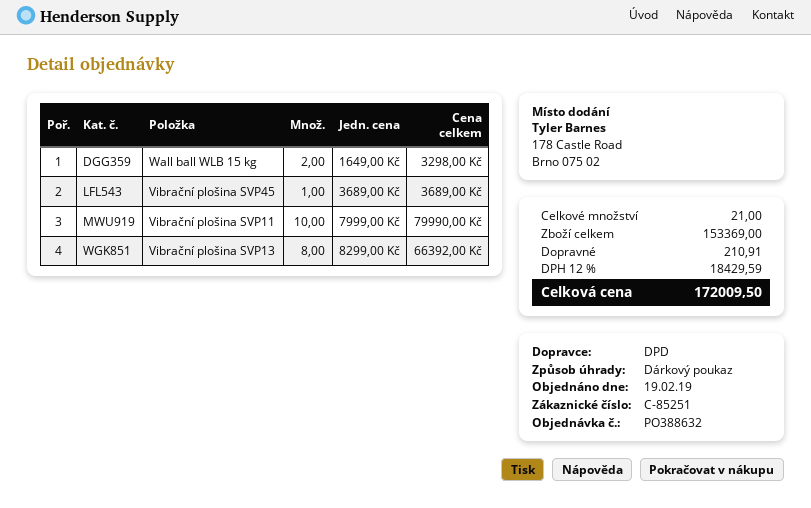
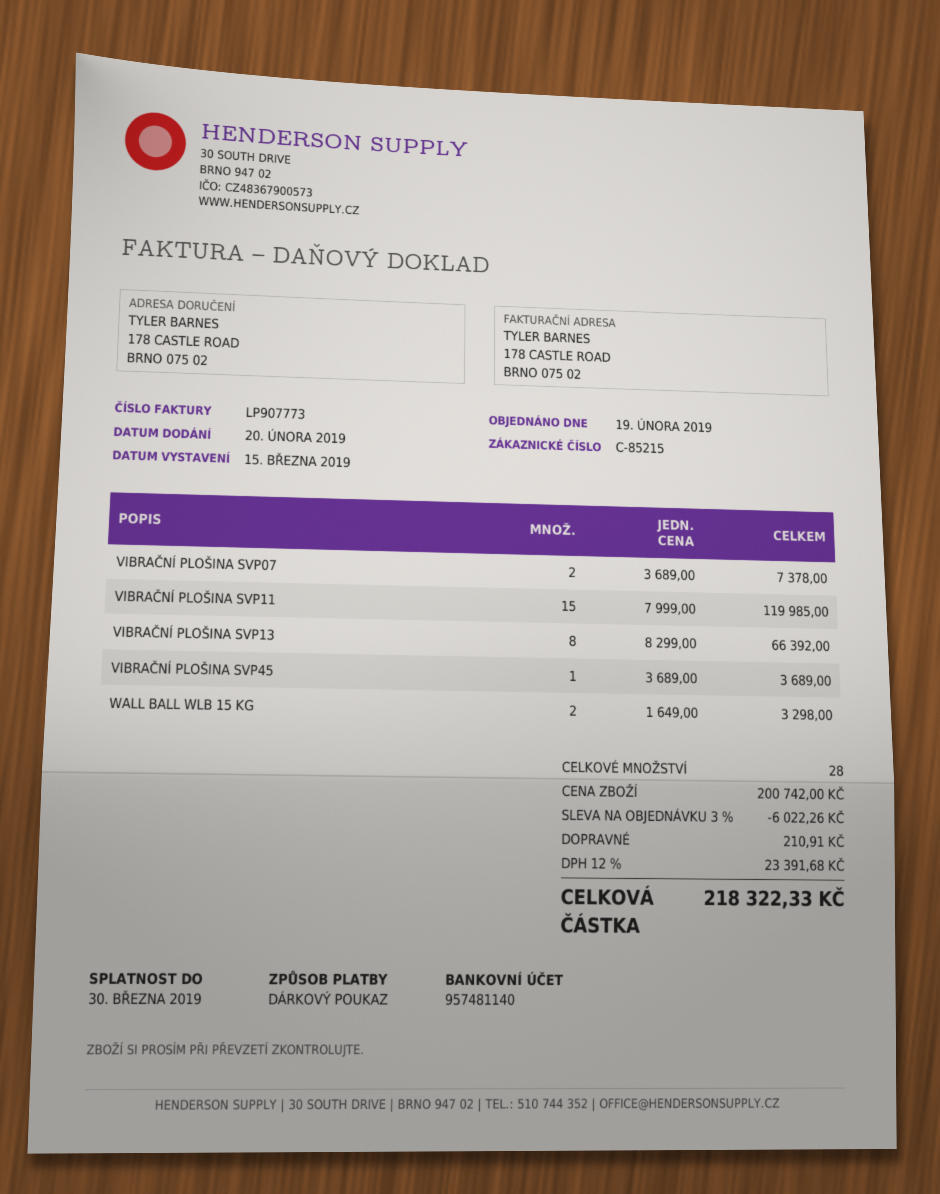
customer number: C-85251 -> C-85215
Vibrační plošina SVP11: 10 x 7999.00 = 79990.00 -> 15 x 7999.00 = 119985.00
VIBRAČNÍ PLOŠINA SVP07: none -> 2 x 3689.00 = 7378.00
total quantity: 21 -> 28
subtotal: 153369.00 -> 200742.00
discount: none -> 3% = 6022.26
tax: 12% = 18429.59 -> 12% = 23391.68
total: 172009.50 -> 218322.33

